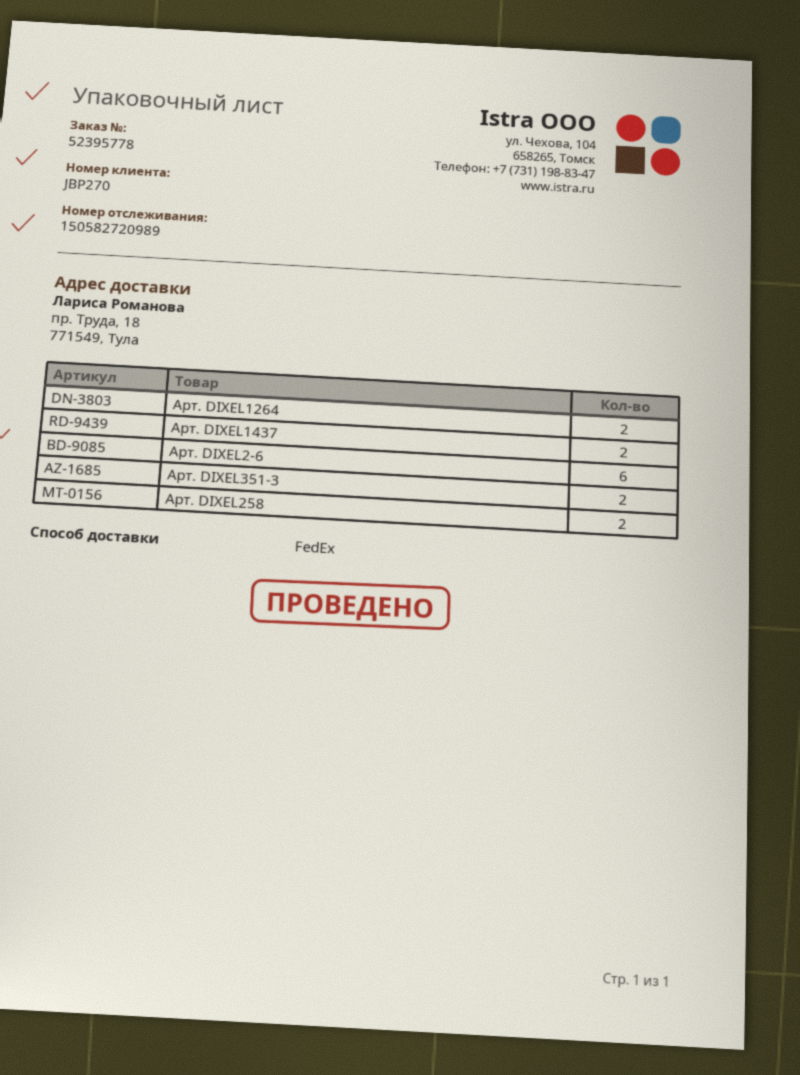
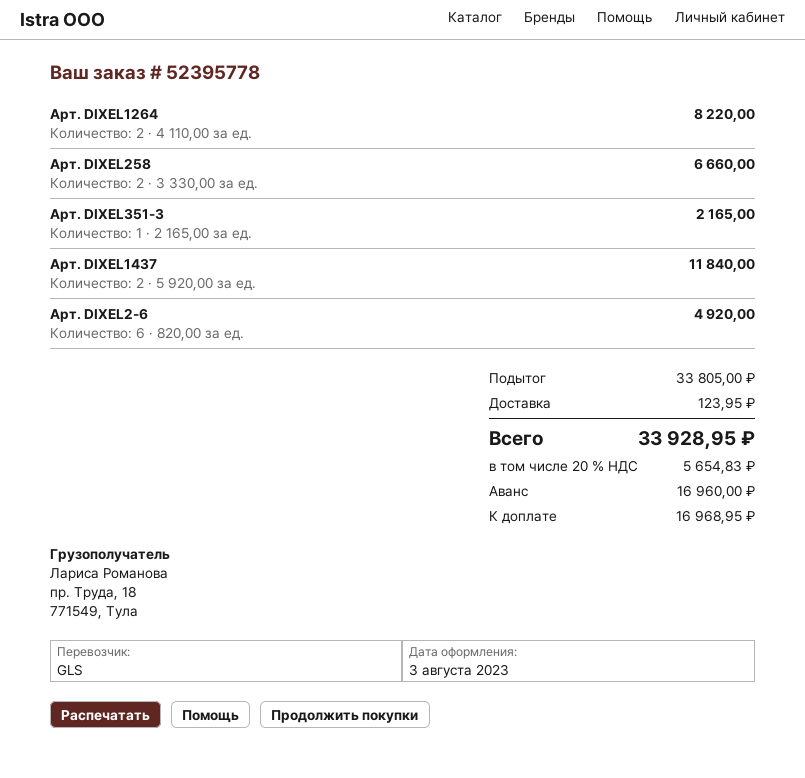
shipping method: FedEx -> GLS
Арт. DIXEL351-3: 2 -> 1

